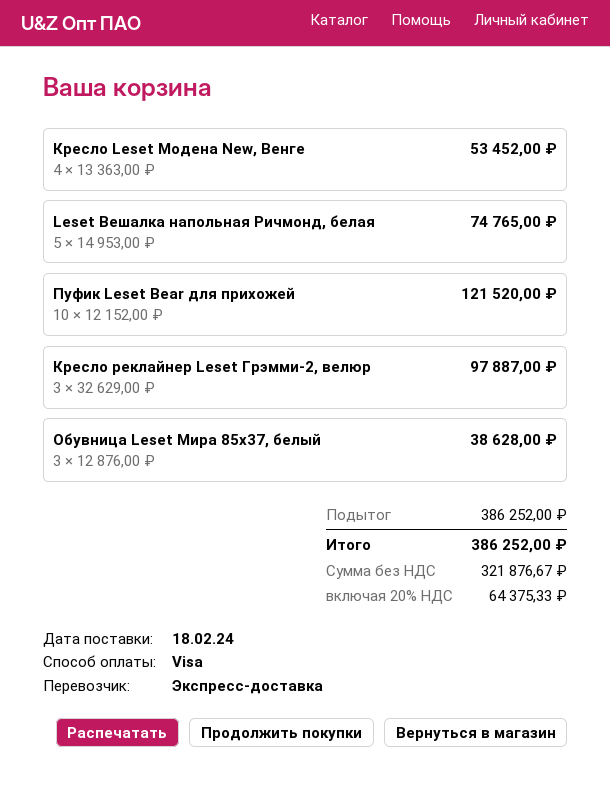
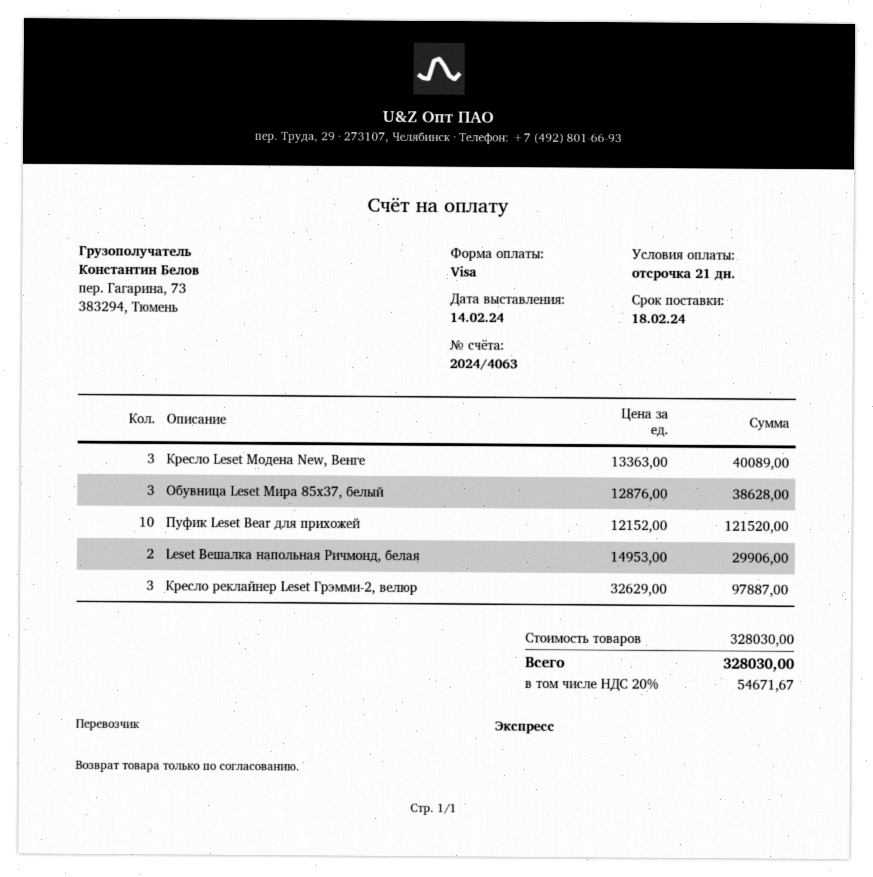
Кресло Leset Модена New, Венге: 4 x 13363.00 = 53452.00 -> 3 x 13363.00 = 40089.00
Leset Вешалка напольная Ричмонд, белая: 5 x 14953.00 = 74765.00 -> 2 x 14953.00 = 29906.00
subtotal: 386252.00 -> 328030.00
tax: 20% = 64375.33 -> 20% = 54671.67
total: 386252.00 -> 328030.00

